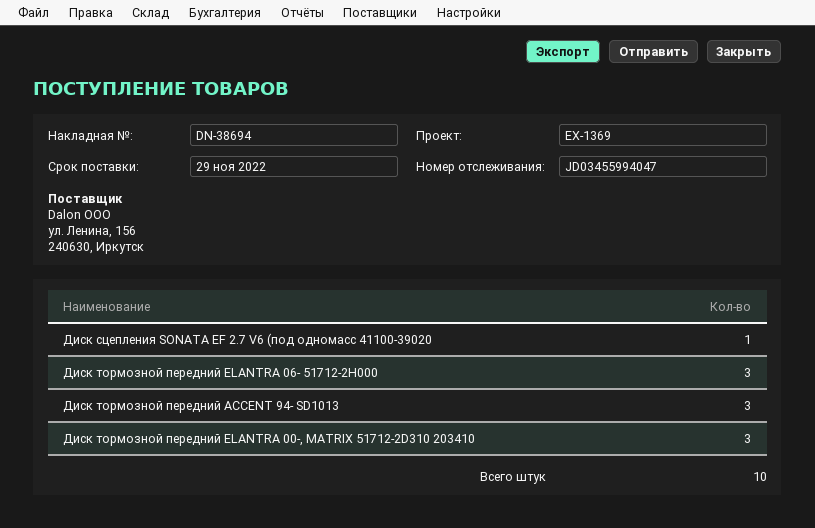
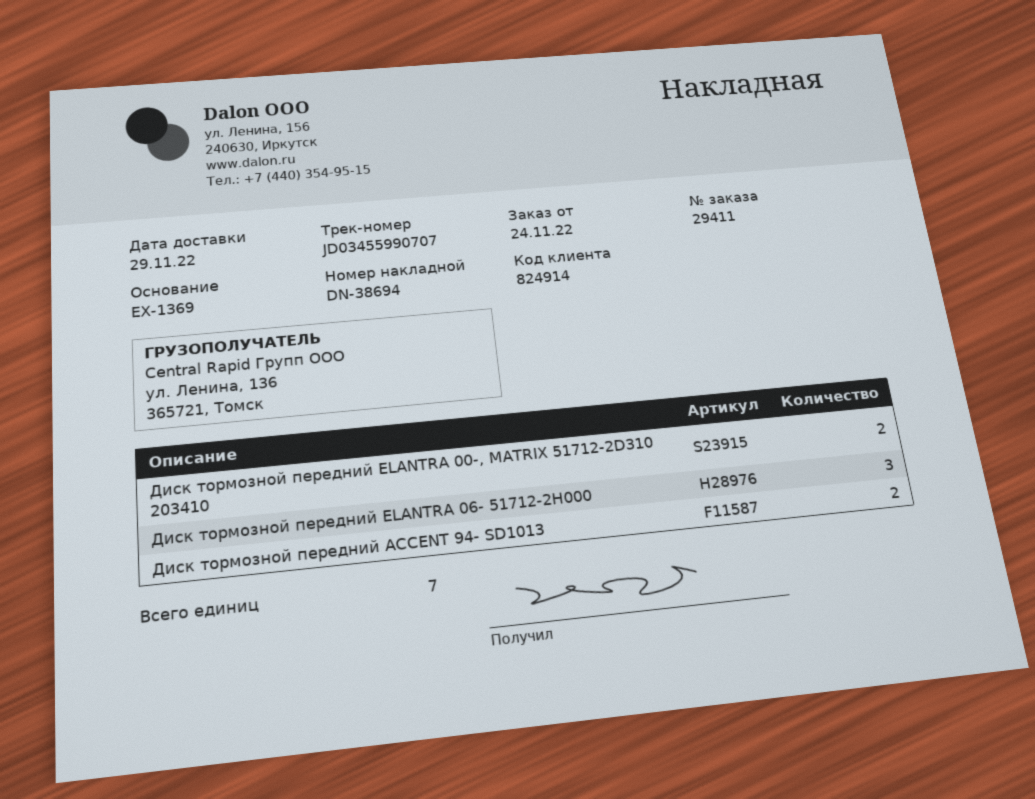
tracking number: JD03455994047 -> JD03455990707
Диск сцепления SONATA EF 2.7 V6 (под одномасс 41100-39020: 1 -> none
Диск тормозной передний ACCENT 94- SD1013: 3 -> 2
Диск тормозной передний ELANTRA 00-, MATRIX 51712-2D310 203410: 3 -> 2
total quantity: 10 -> 7

